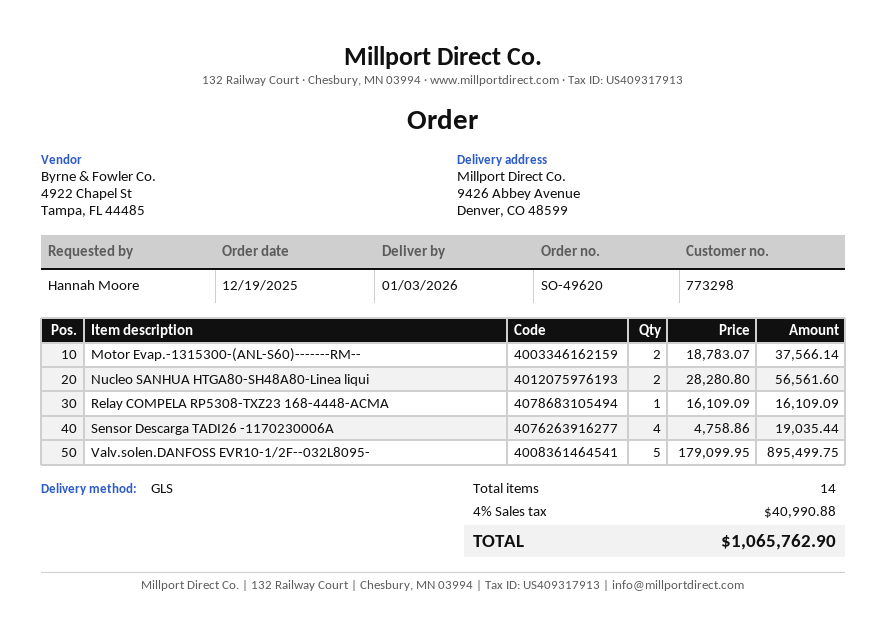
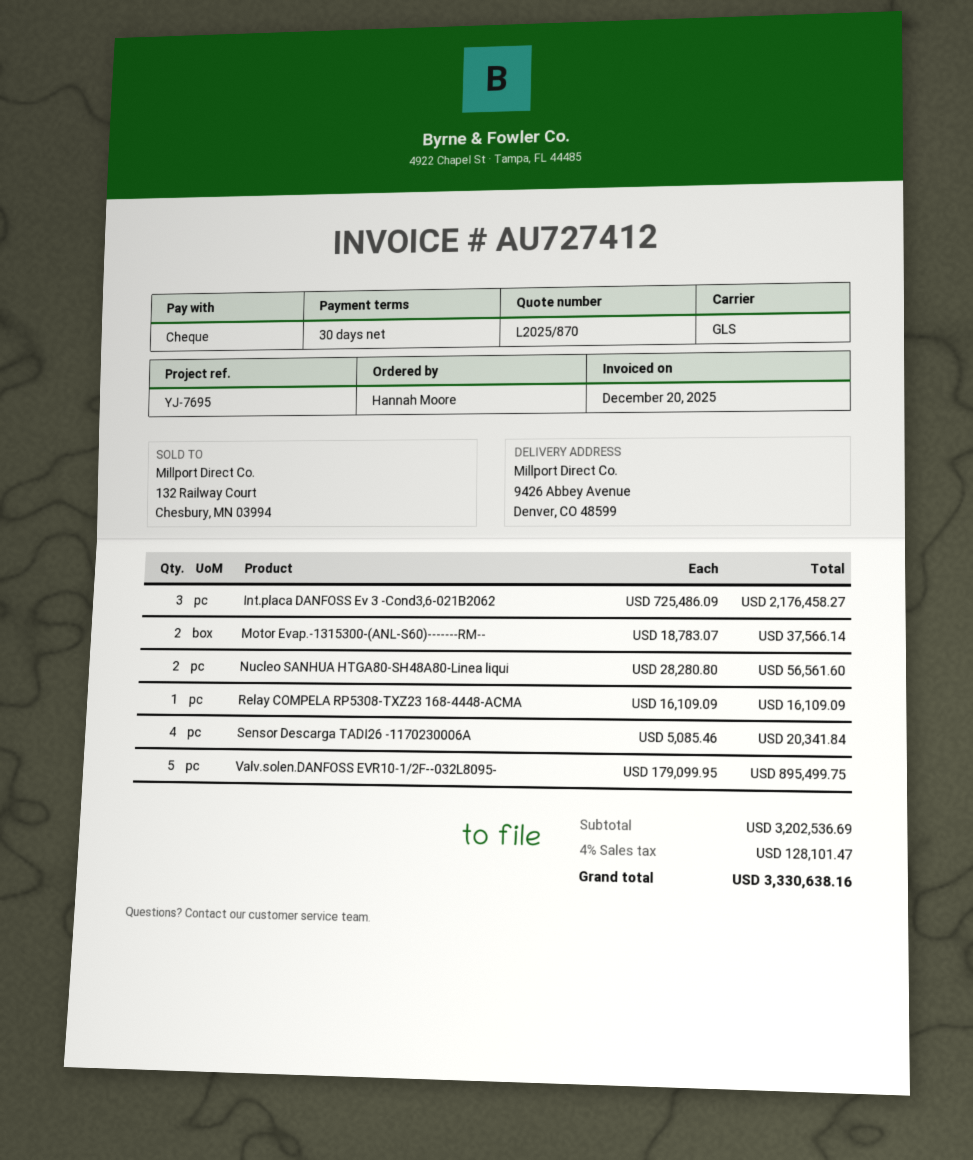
Sensor Descarga TADI26 -1170230006A: 4 x 4758.86 = 19035.44 -> 4 x 5085.46 = 20341.84
Int.placa DANFOSS Ev 3 -Cond3,6-021B2062: none -> 3 x 725486.09 = 2176458.27
tax: 4% = 40990.88 -> 4% = 128101.47
total: 1065762.90 -> 3330638.16

